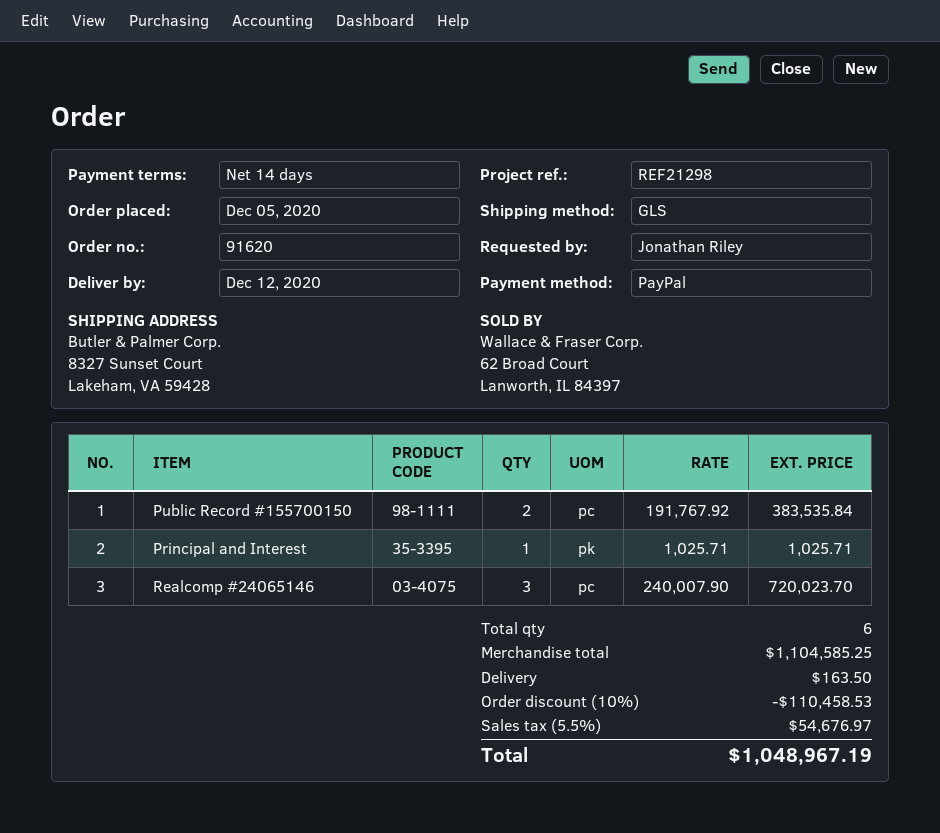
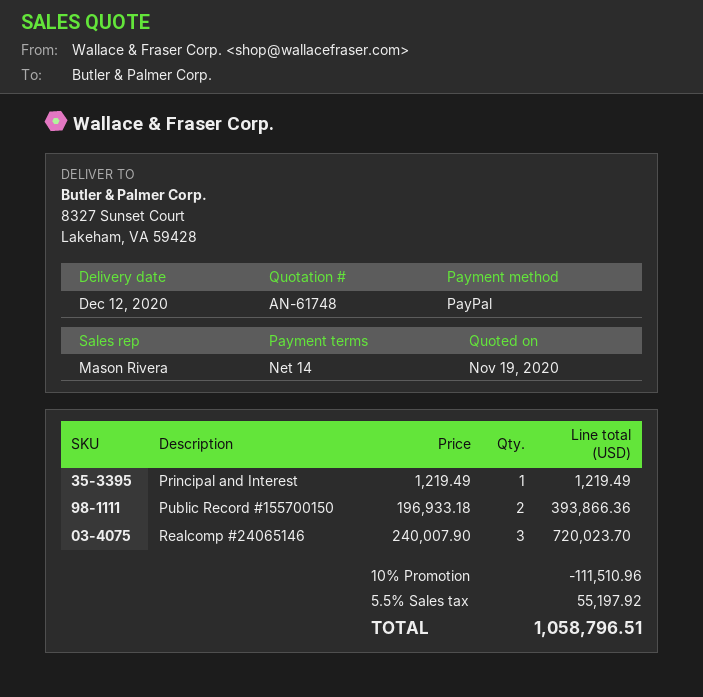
Public Record #155700150: 2 x 191767.92 = 383535.84 -> 2 x 196933.18 = 393866.36
Principal and Interest: 1 x 1025.71 = 1025.71 -> 1 x 1219.49 = 1219.49
discount: 10% = 110458.53 -> 10% = 111510.96
shipping: 163.50 -> none
tax: 5.5% = 54676.97 -> 5.5% = 55197.92
total: 1048967.19 -> 1058796.51

